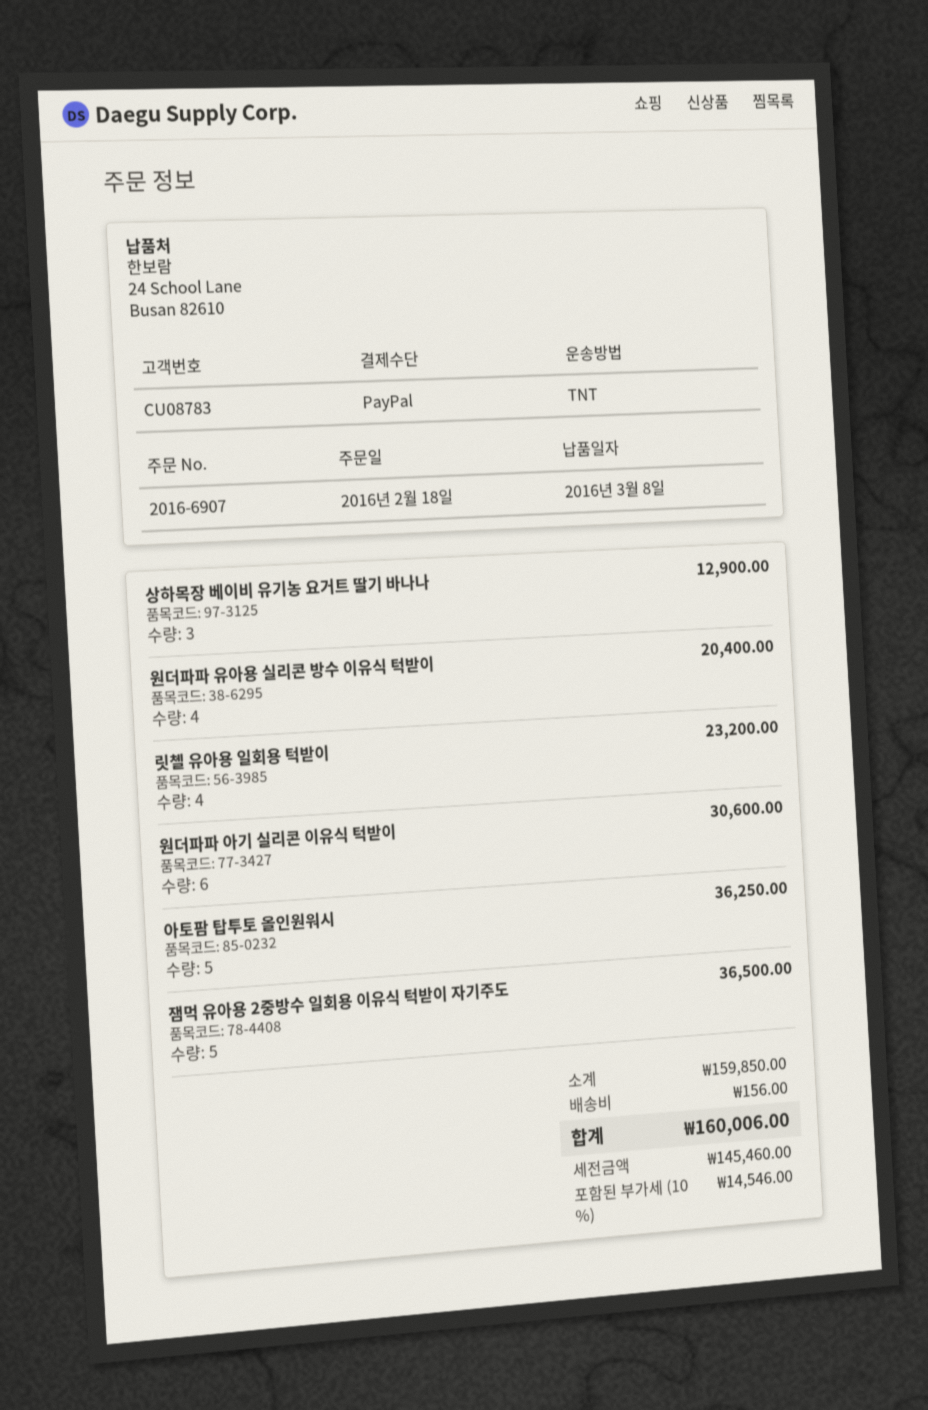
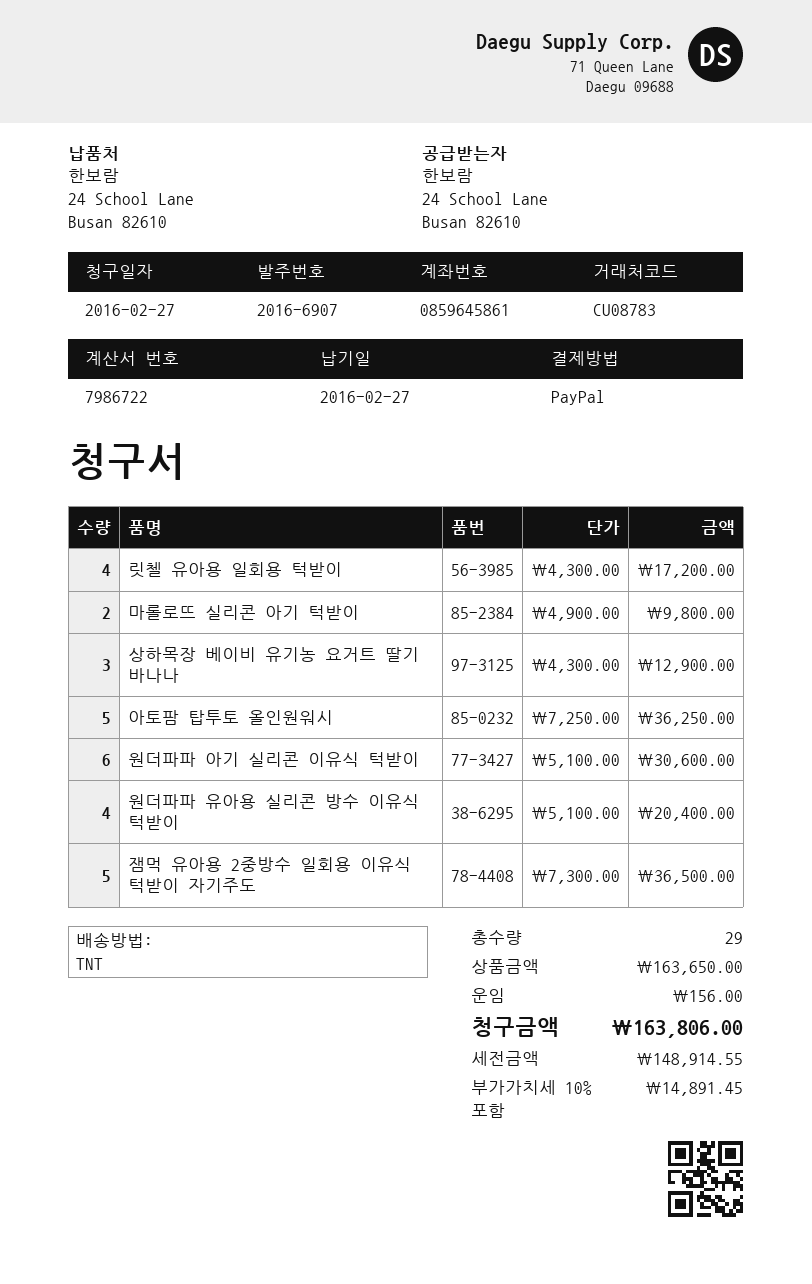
delivery date: 2016-03-08 -> 2016-02-27
릿첼 유아용 일회용 턱받이: 4 for 23200.00 -> 4 for 17200.00
마롤로뜨 실리콘 아기 턱받이: none -> 2 for 9800.00
subtotal: 159850.00 -> 163650.00
net: 145460.00 -> 148914.55
tax: 10% = 14546.00 -> 10% = 14891.45
total: 160006.00 -> 163806.00

